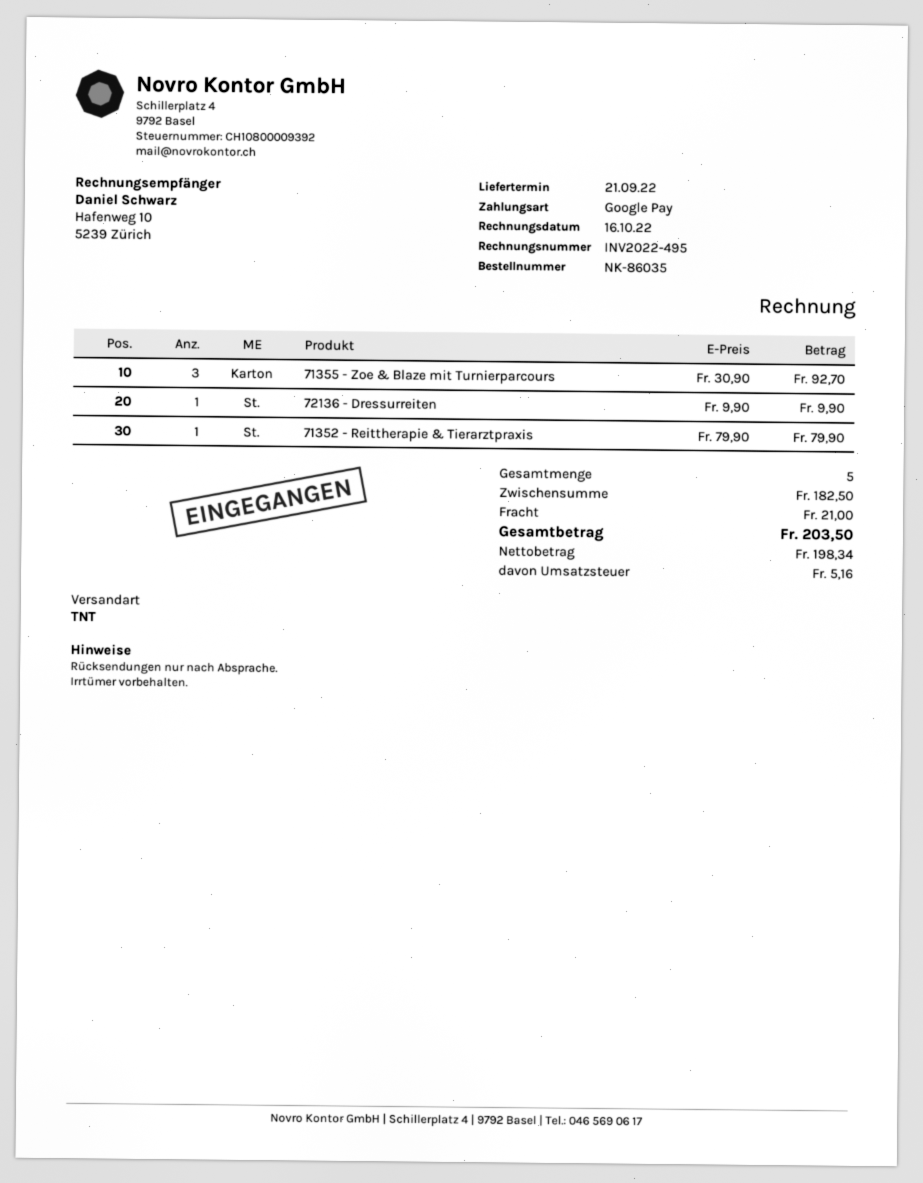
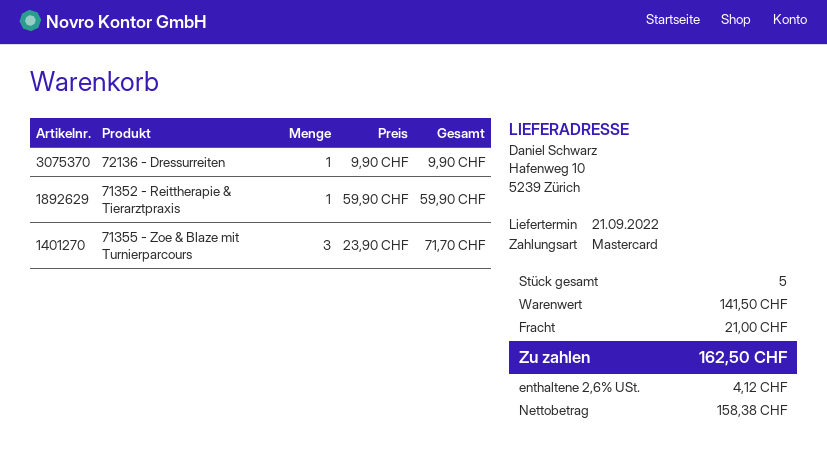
payment method: Google Pay -> Mastercard
71355 - Zoe & Blaze mit Turnierparcours: 3 x 30.90 = 92.70 -> 3 x 23.90 = 71.70
71352 - Reittherapie & Tierarztpraxis: 1 x 79.90 = 79.90 -> 1 x 59.90 = 59.90
subtotal: 182.50 -> 141.50
net: 198.34 -> 158.38
tax: 5.16 -> 4.12
total: 203.50 -> 162.50

